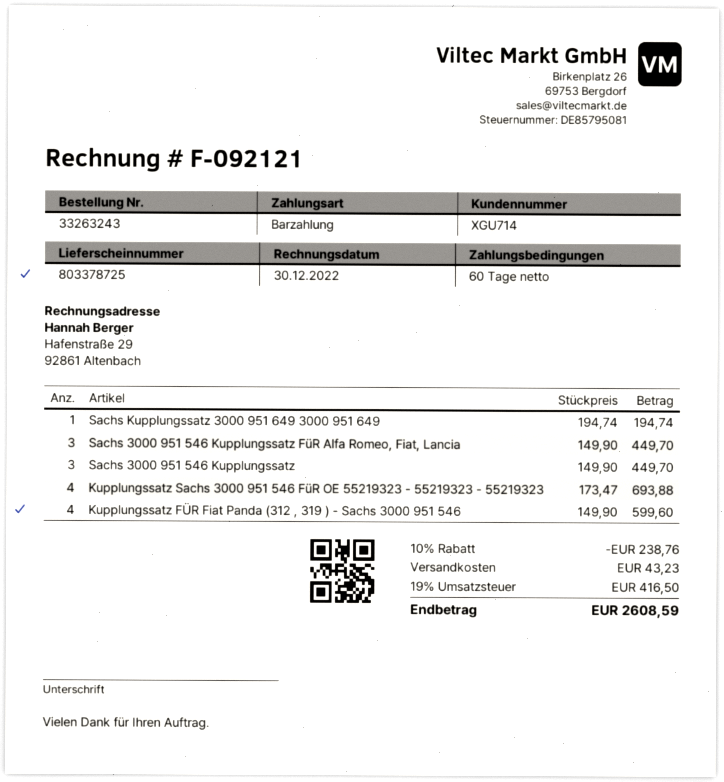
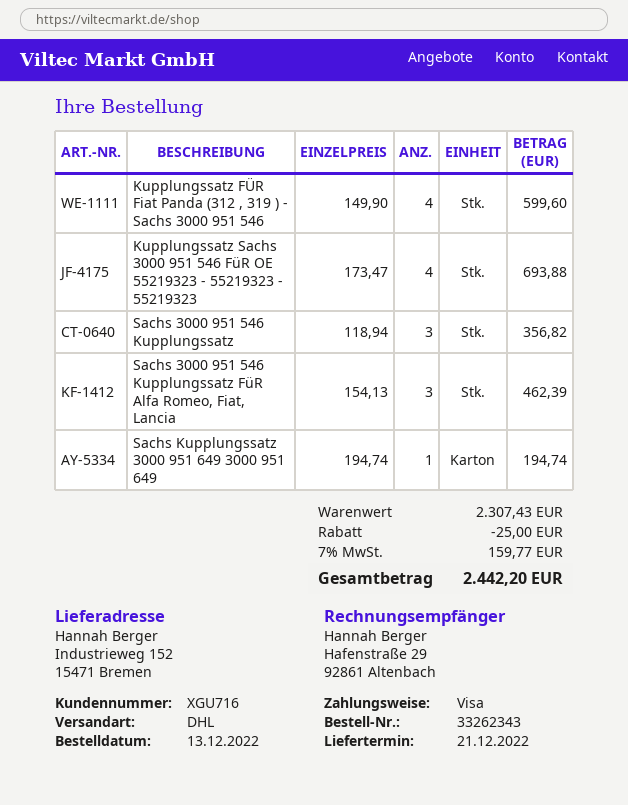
order number: 33263243 -> 33262343
customer number: XGU714 -> XGU716
payment method: cash -> Visa
Sachs 3000 951 546 Kupplungssatz FüR Alfa Romeo, Fiat, Lancia: 3 x 149.90 = 449.70 -> 3 x 154.13 = 462.39
Sachs 3000 951 546 Kupplungssatz: 3 x 149.90 = 449.70 -> 3 x 118.94 = 356.82
discount: 238.76 -> 25.00
shipping: 43.23 -> none
tax: 19% = 416.50 -> 7% = 159.77
total: 2608.59 -> 2442.20

